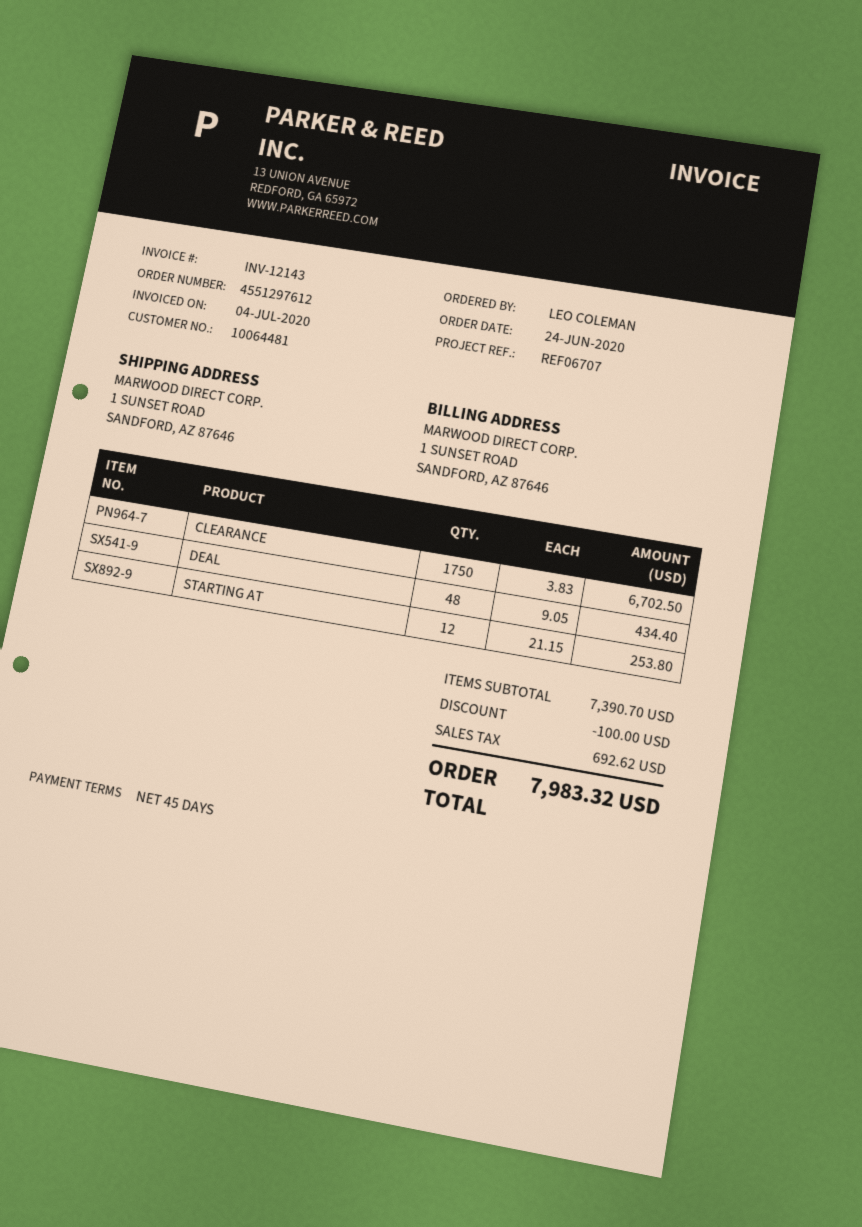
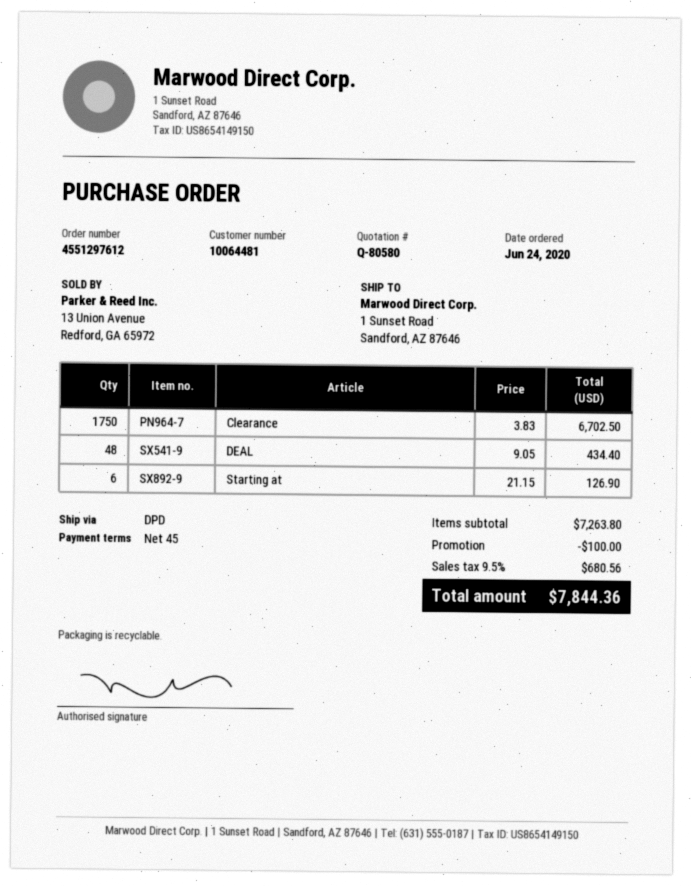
STARTING AT: 12 x 21.15 = 253.80 -> 6 x 21.15 = 126.90
subtotal: 7390.70 -> 7263.80
tax: 692.62 -> 680.56
total: 7983.32 -> 7844.36

